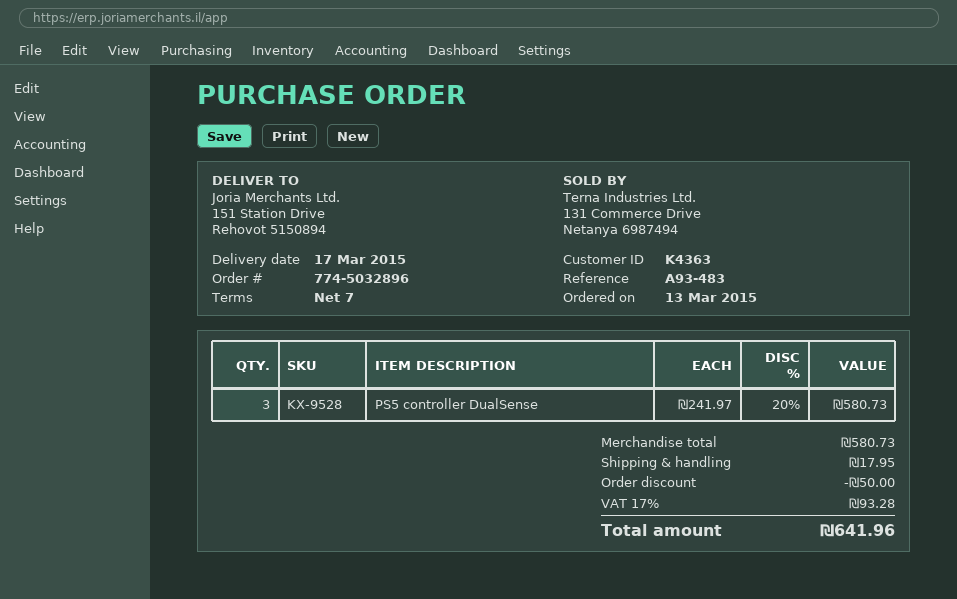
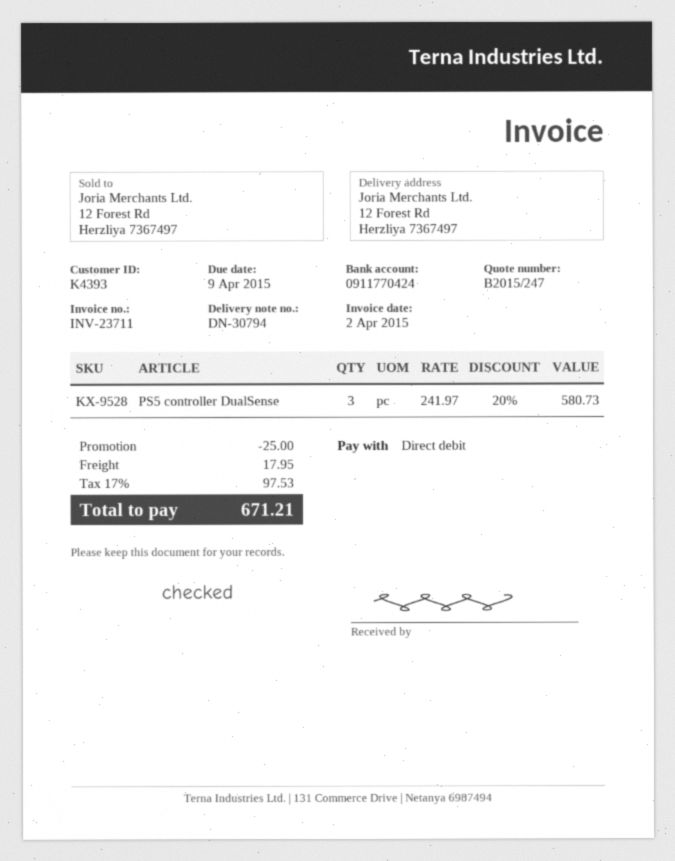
customer number: K4363 -> K4393
ship to: 151 Station Drive, Rehovot 5150894 -> 12 Forest Rd, Herzliya 7367497
discount: 50.00 -> 25.00
tax: 17% = 93.28 -> 17% = 97.53
total: 641.96 -> 671.21

